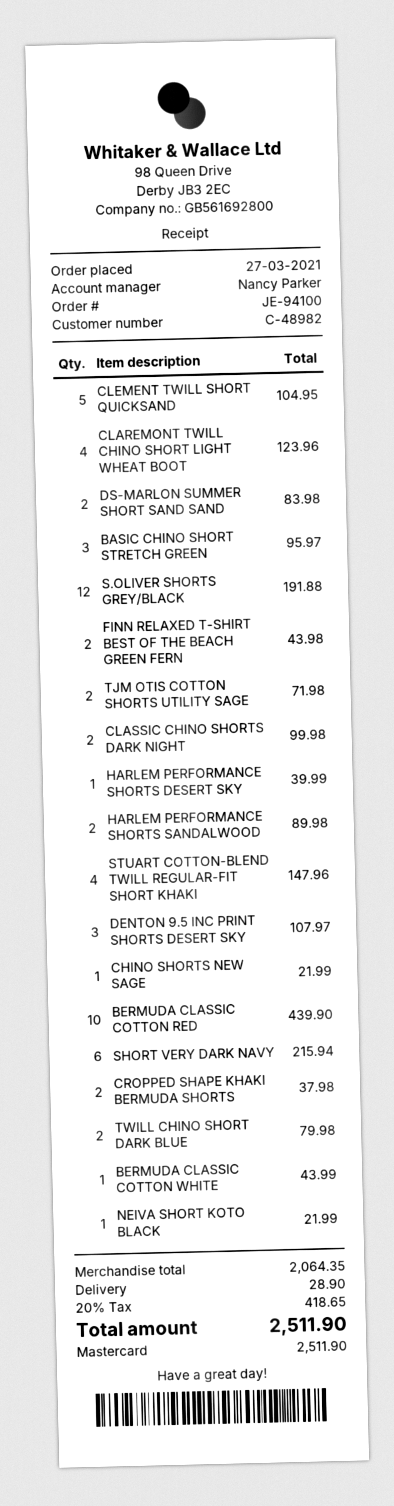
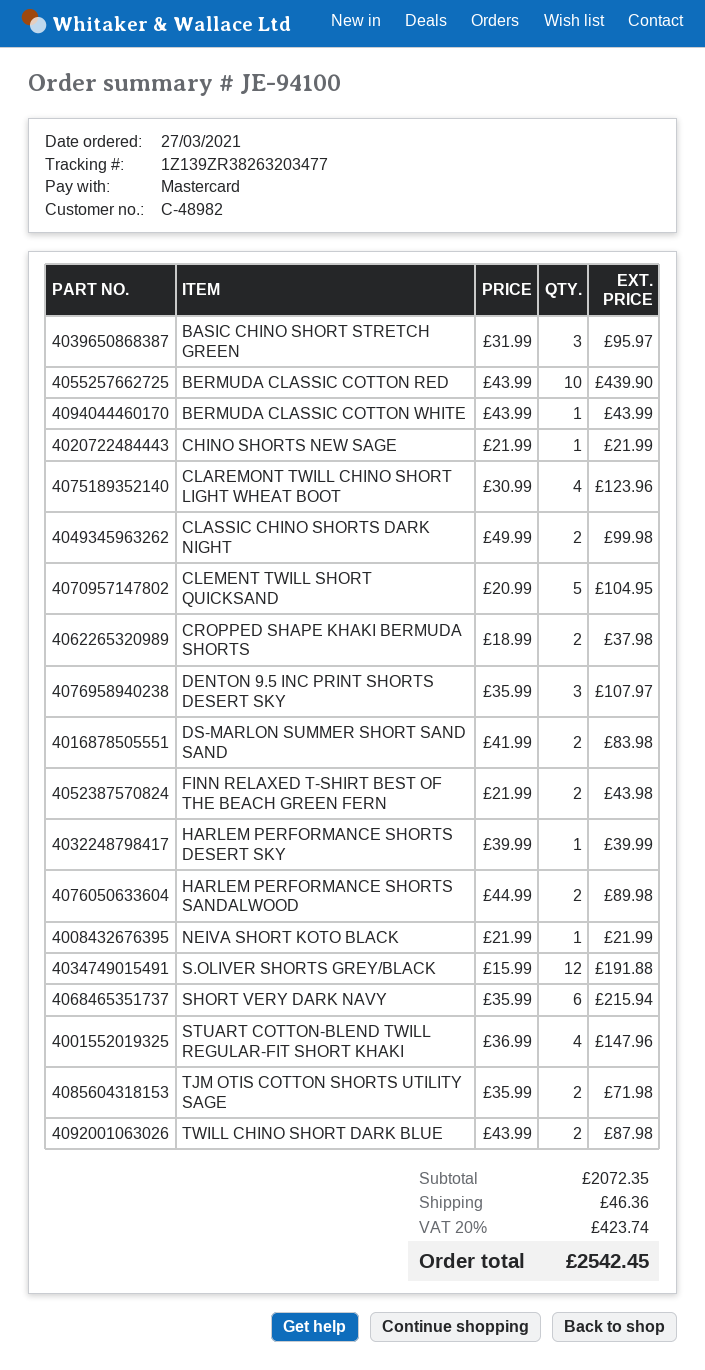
TWILL CHINO SHORT DARK BLUE: 2 for 79.98 -> 2 for 87.98
subtotal: 2064.35 -> 2072.35
shipping: 28.90 -> 46.36
tax: 20% = 418.65 -> 20% = 423.74
total: 2511.90 -> 2542.45

